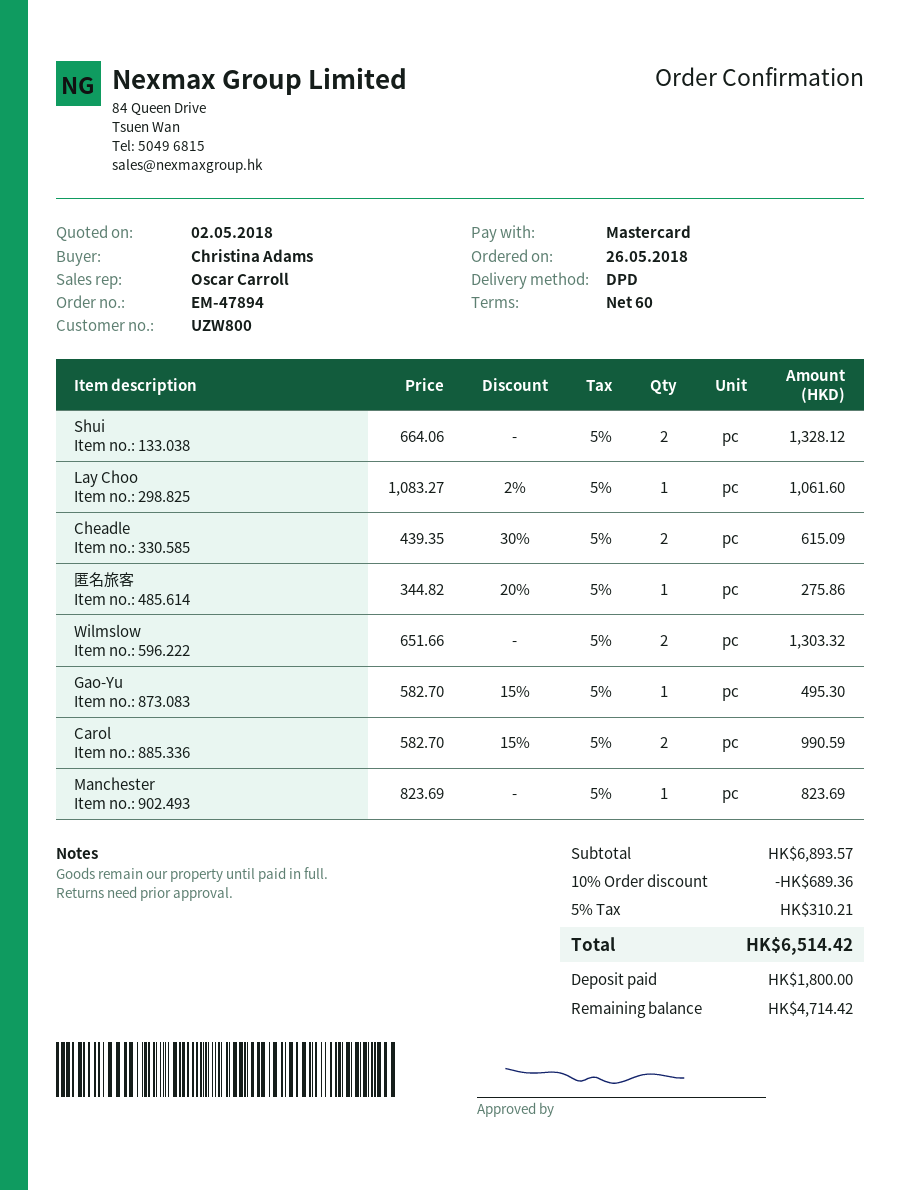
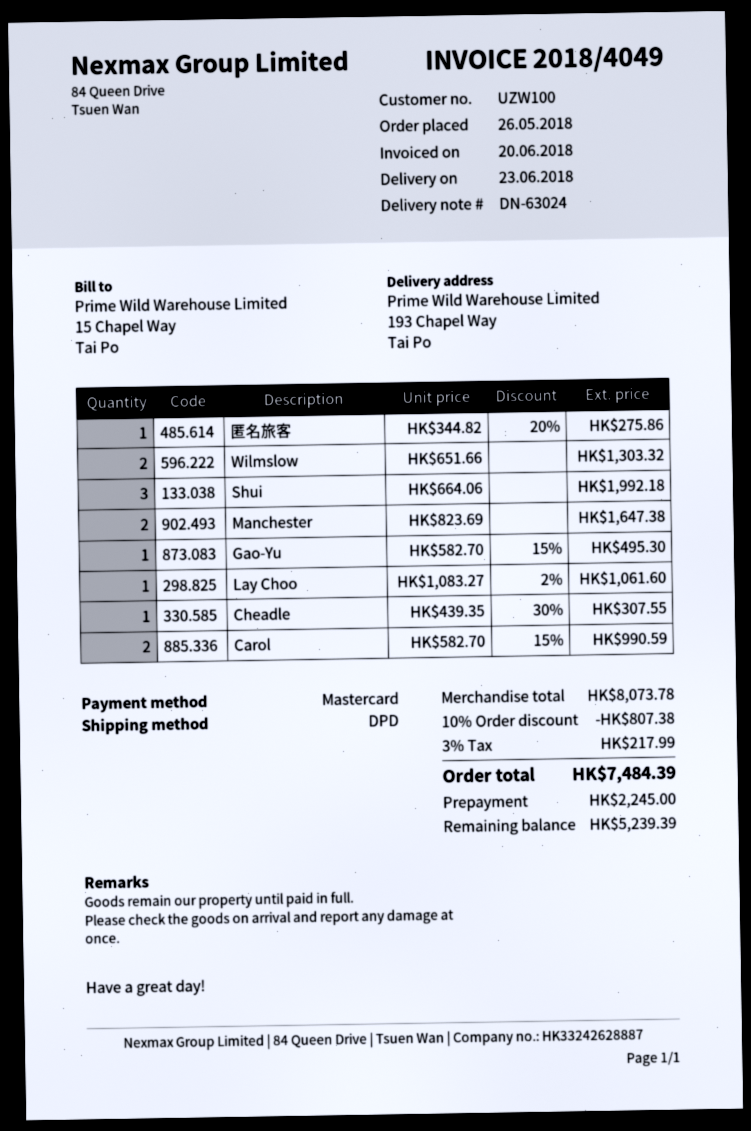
customer number: UZW800 -> UZW100
Shui: 2 x 664.06 = 1328.12 -> 3 x 664.06 = 1992.18
Cheadle: 2 x 439.35 - 30% = 615.09 -> 1 x 439.35 - 30% = 307.55
Manchester: 1 x 823.69 = 823.69 -> 2 x 823.69 = 1647.38
subtotal: 6893.57 -> 8073.78
discount: 10% = 689.36 -> 10% = 807.38
tax: 5% = 310.21 -> 3% = 217.99
total: 6514.42 -> 7484.39
deposit: 1800.00 -> 2245.00
balance: 4714.42 -> 5239.39

